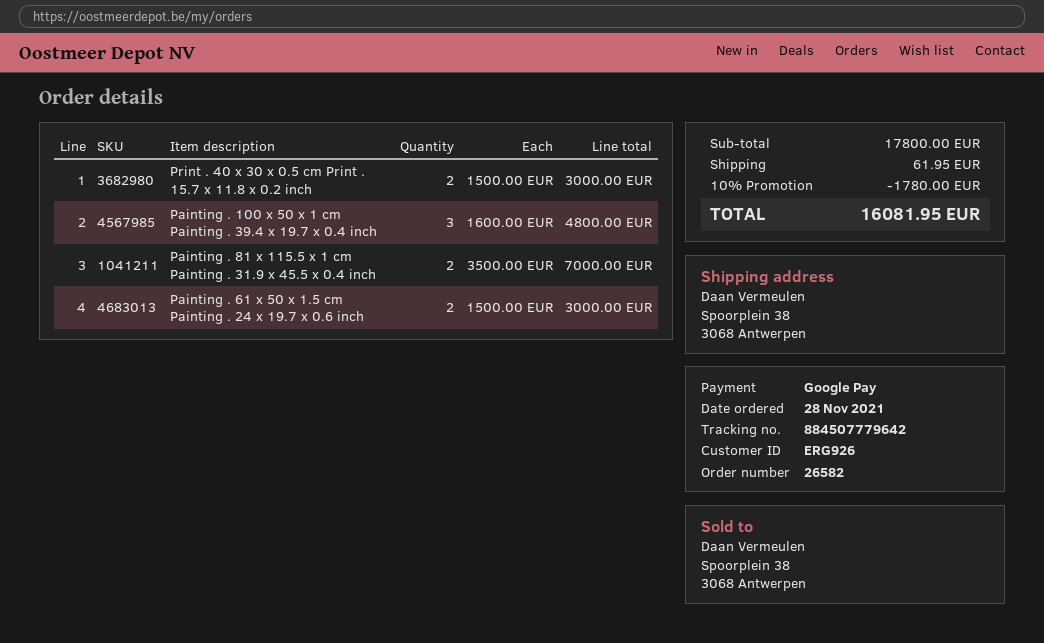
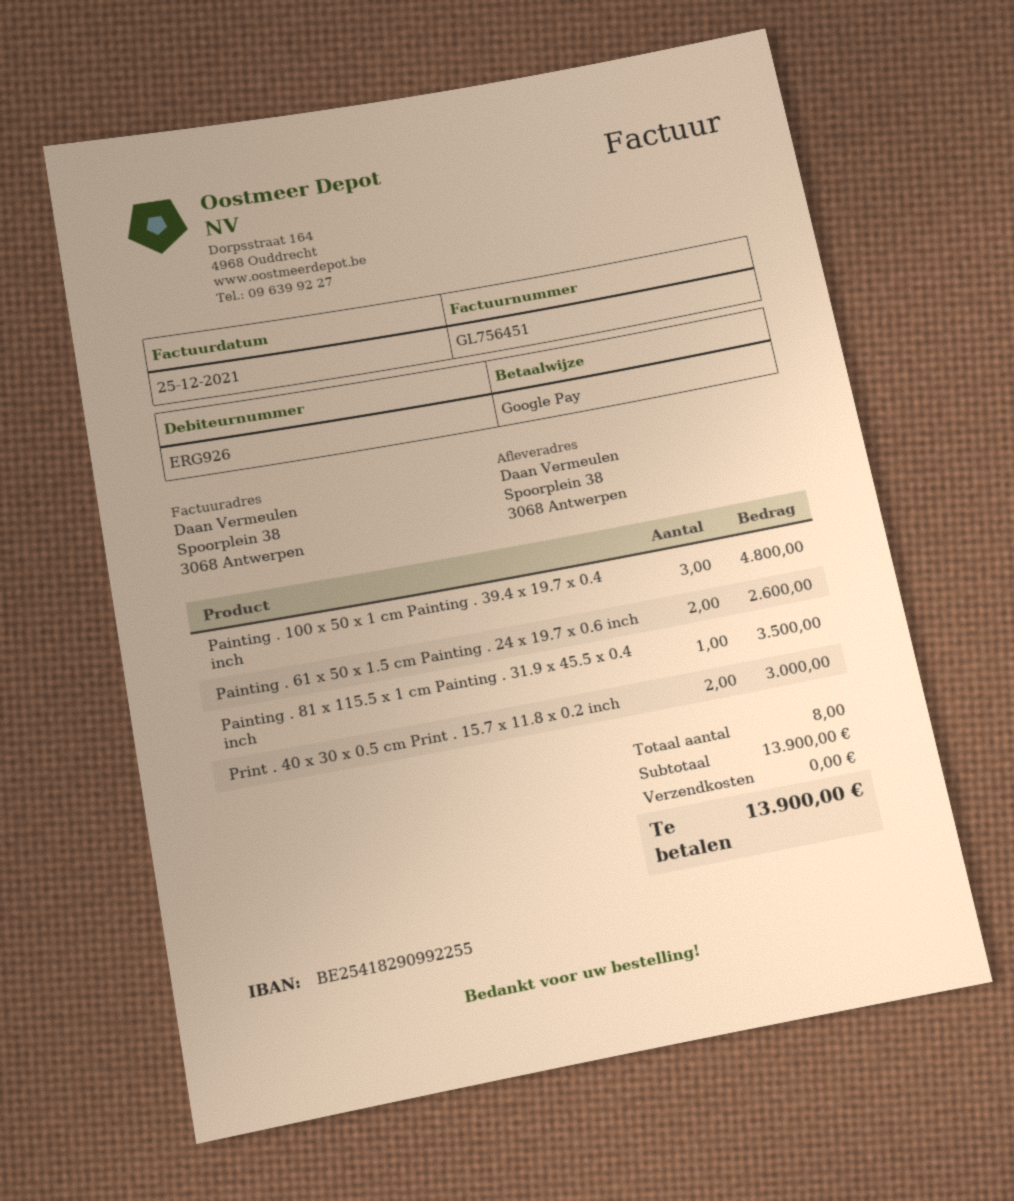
Painting . 81 x 115.5 x 1 cm Painting . 31.9 x 45.5 x 0.4 inch: 2 for 7000.00 -> 1 for 3500.00
Painting . 61 x 50 x 1.5 cm Painting . 24 x 19.7 x 0.6 inch: 2 for 3000.00 -> 2 for 2600.00
subtotal: 17800.00 -> 13900.00
discount: 10% = 1780.00 -> none
shipping: 61.95 -> 0.00
total: 16081.95 -> 13900.00

